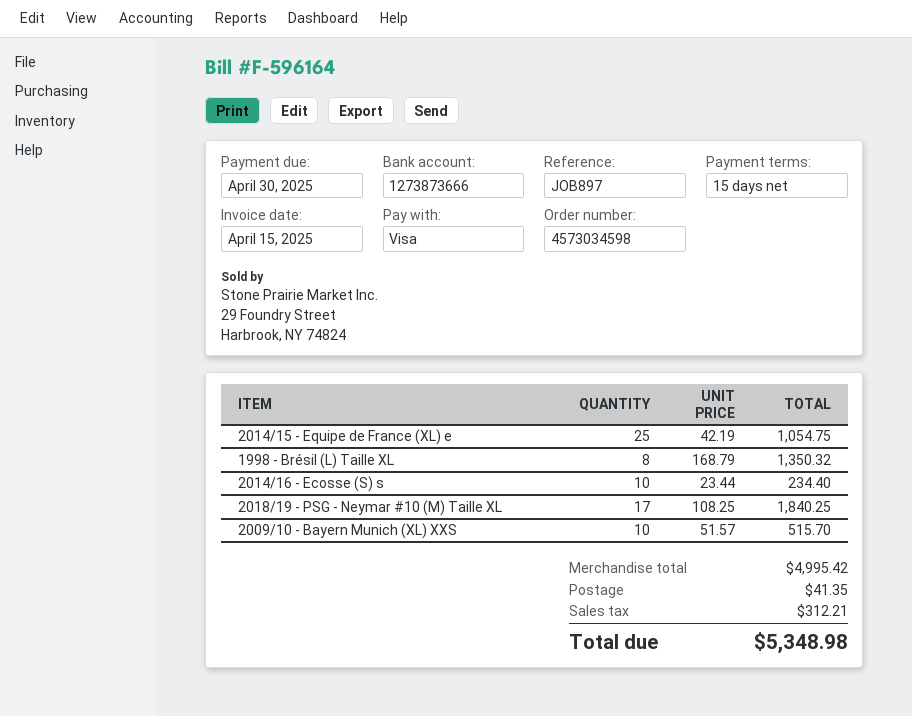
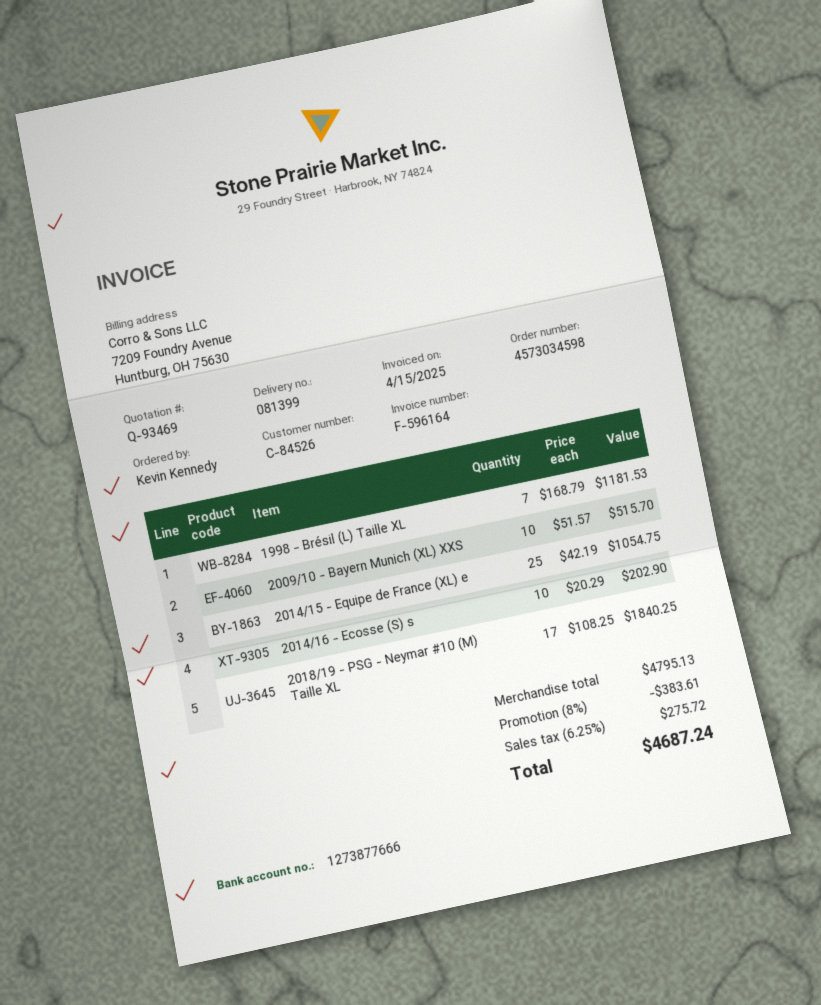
bank account: 1273873666 -> 1273877666
1998 - Brésil (L) Taille XL: 8 x 168.79 = 1350.32 -> 7 x 168.79 = 1181.53
2014/16 - Ecosse (S) s: 10 x 23.44 = 234.40 -> 10 x 20.29 = 202.90
subtotal: 4995.42 -> 4795.13
discount: none -> 8% = 383.61
shipping: 41.35 -> none
tax: 312.21 -> 275.72
total: 5348.98 -> 4687.24

